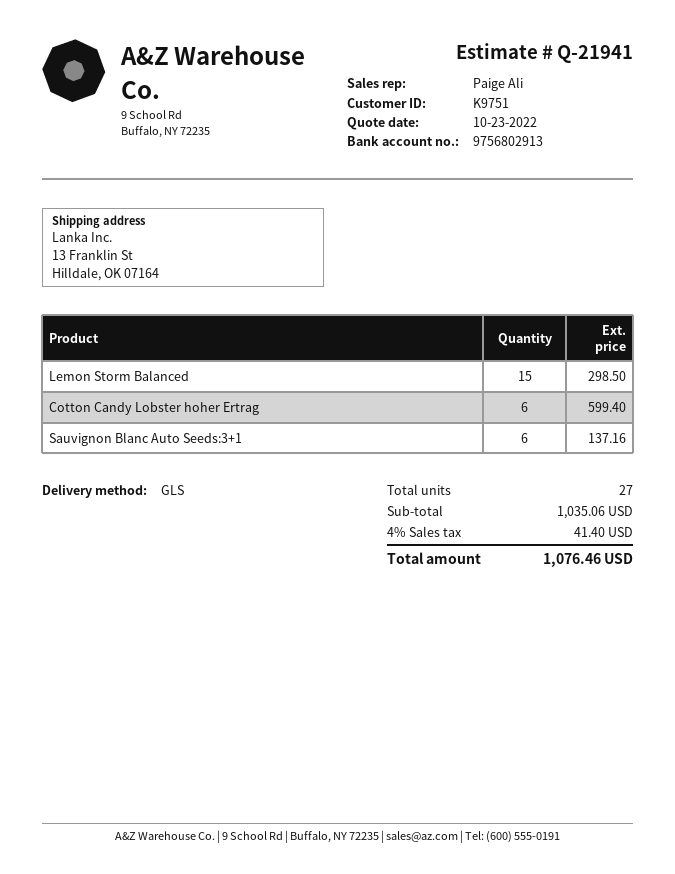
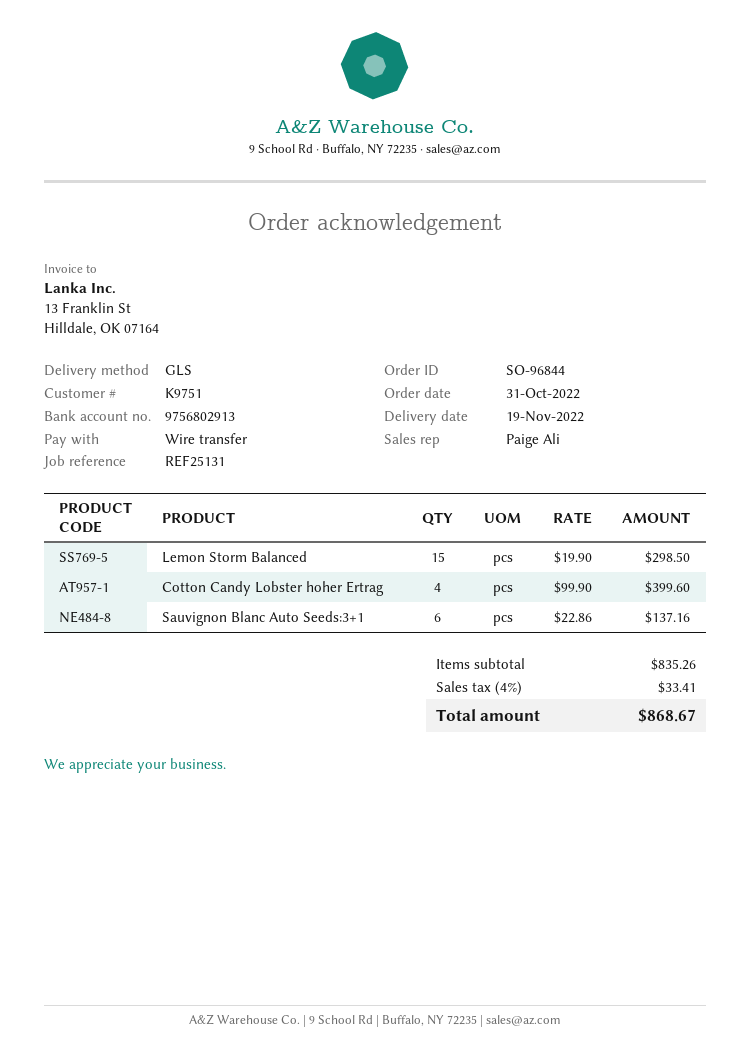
Cotton Candy Lobster hoher Ertrag: 6 for 599.40 -> 4 for 399.60
subtotal: 1035.06 -> 835.26
tax: 4% = 41.40 -> 4% = 33.41
total: 1076.46 -> 868.67

